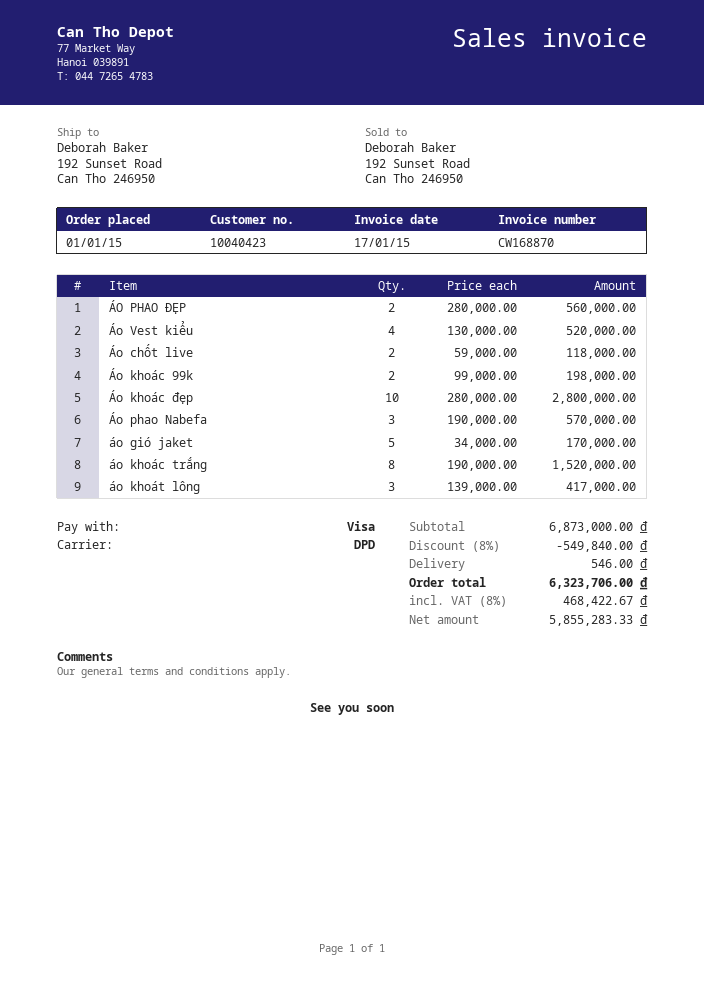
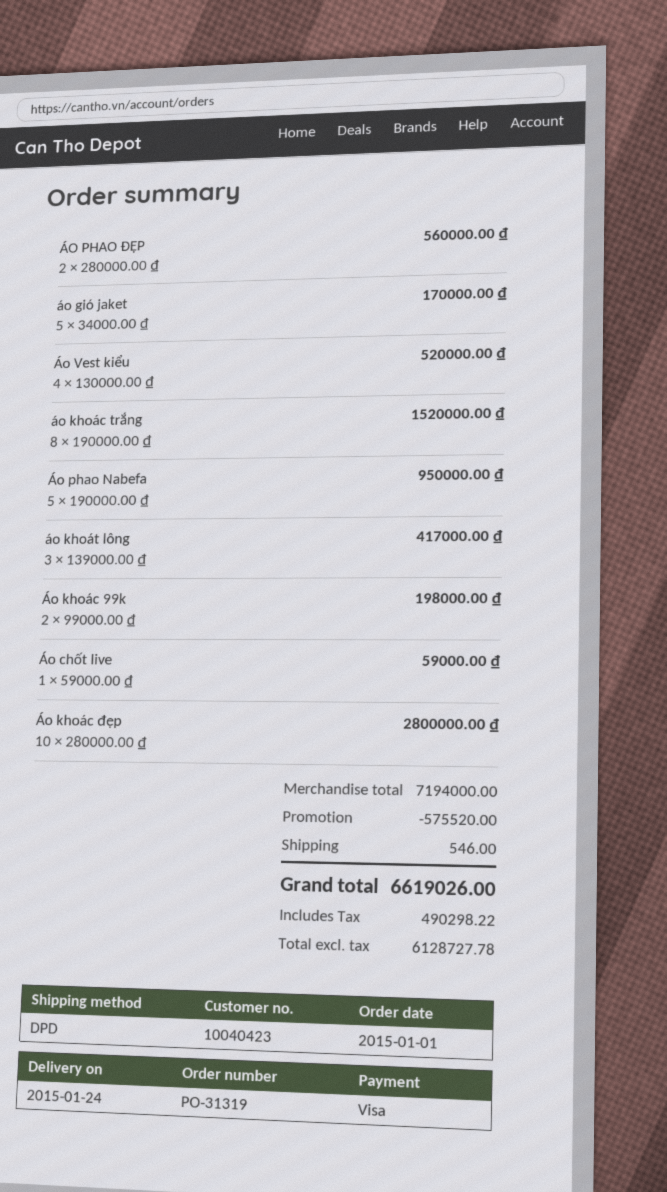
Áo chốt live: 2 x 59000.00 = 118000.00 -> 1 x 59000.00 = 59000.00
Áo phao Nabefa: 3 x 190000.00 = 570000.00 -> 5 x 190000.00 = 950000.00
subtotal: 6873000.00 -> 7194000.00
discount: 549840.00 -> 575520.00
net: 5855283.33 -> 6128727.78
tax: 468422.67 -> 490298.22
total: 6323706.00 -> 6619026.00

